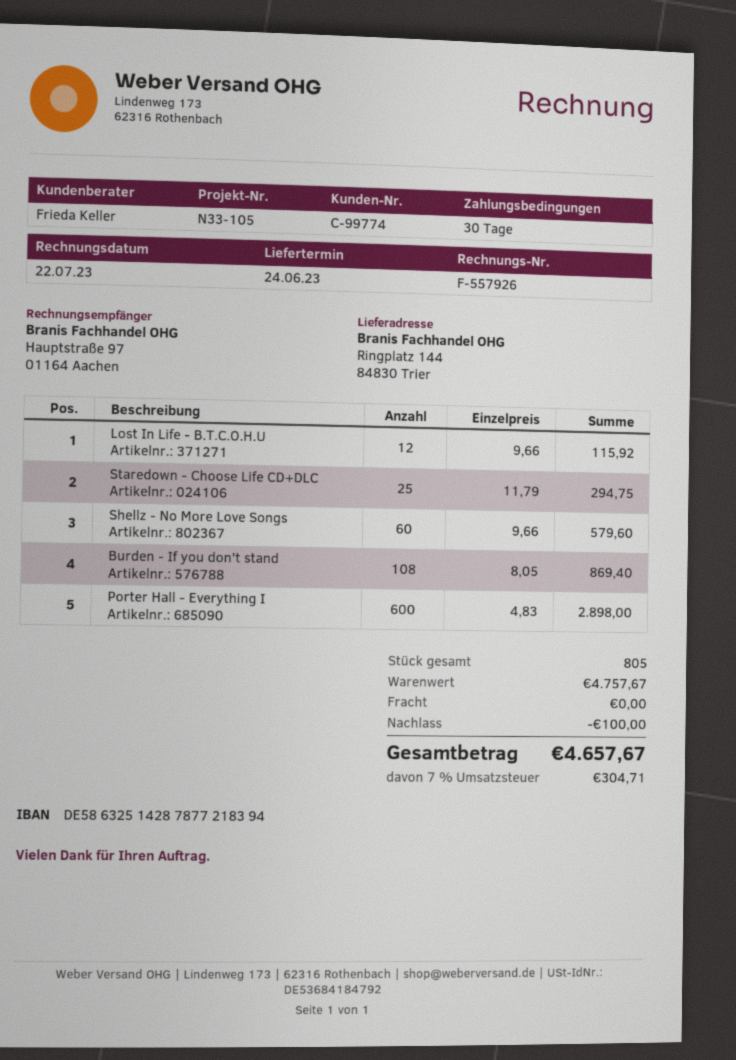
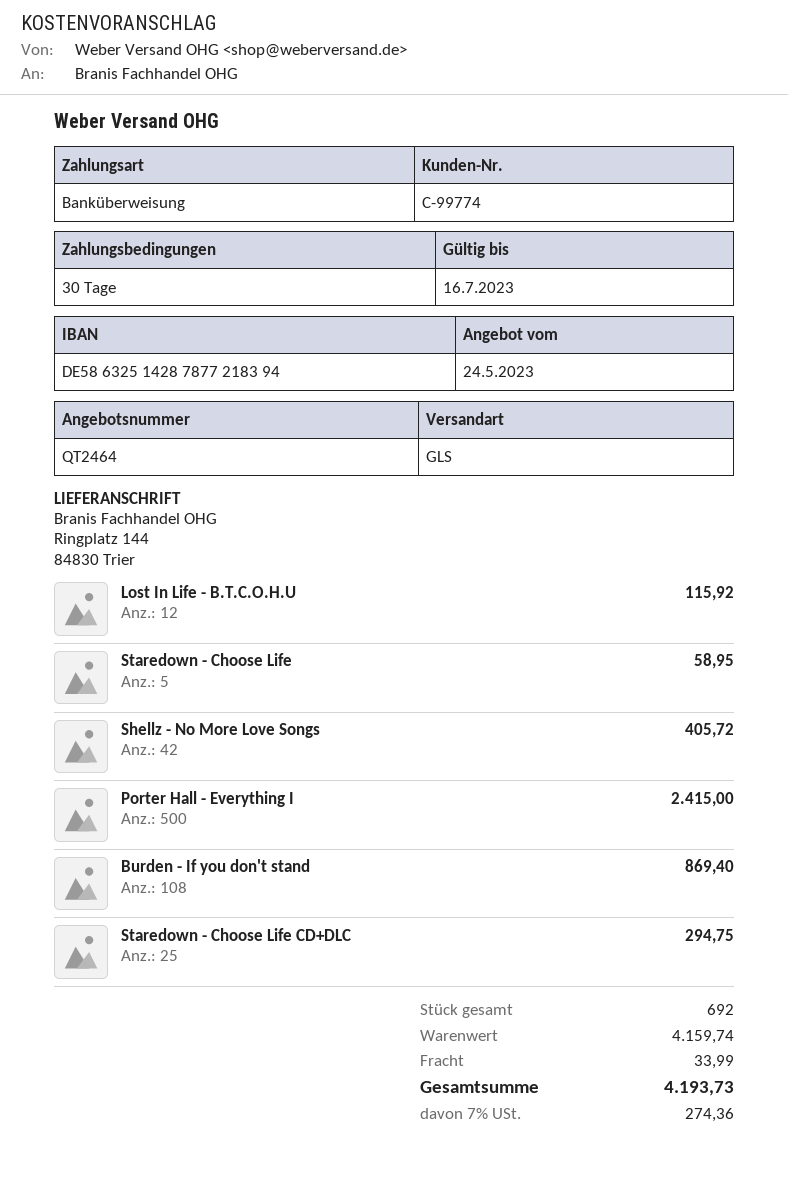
Shellz - No More Love Songs: 60 for 579.60 -> 42 for 405.72
Porter Hall - Everything I: 600 for 2898.00 -> 500 for 2415.00
Staredown - Choose Life: none -> 5 for 58.95
total quantity: 805 -> 692
subtotal: 4757.67 -> 4159.74
discount: 100.00 -> none
shipping: 0.00 -> 33.99
tax: 7% = 304.71 -> 7% = 274.36
total: 4657.67 -> 4193.73

